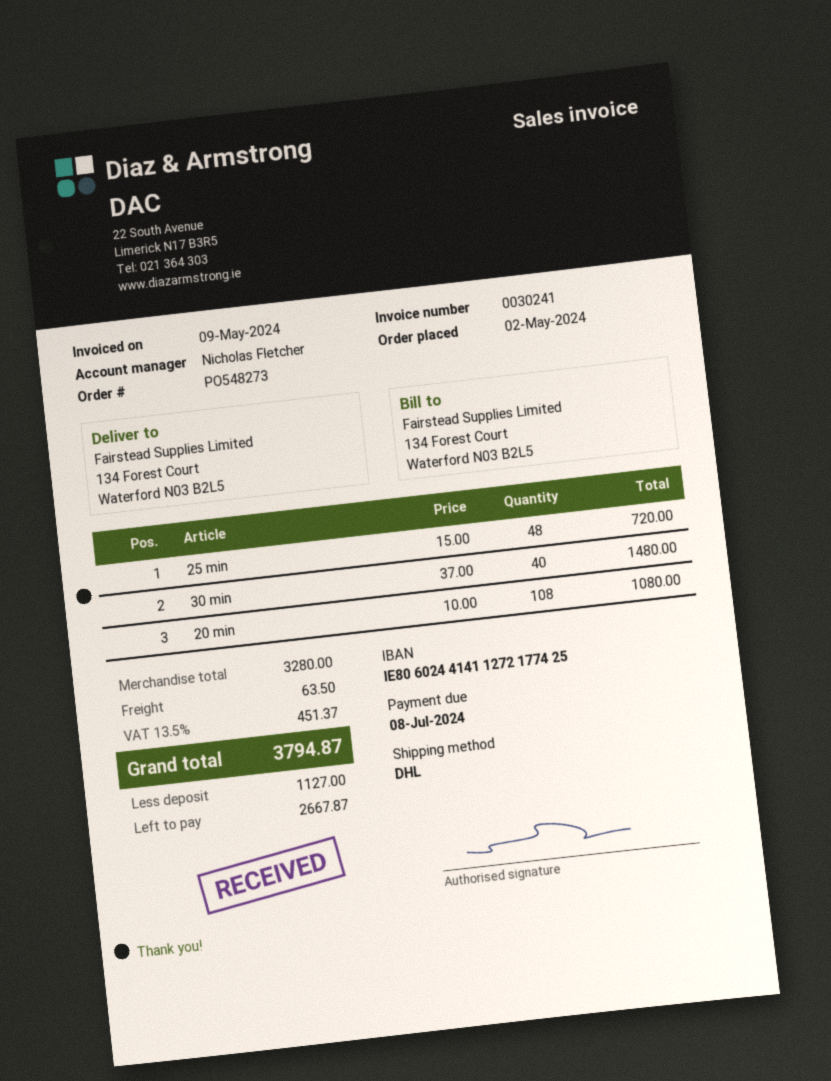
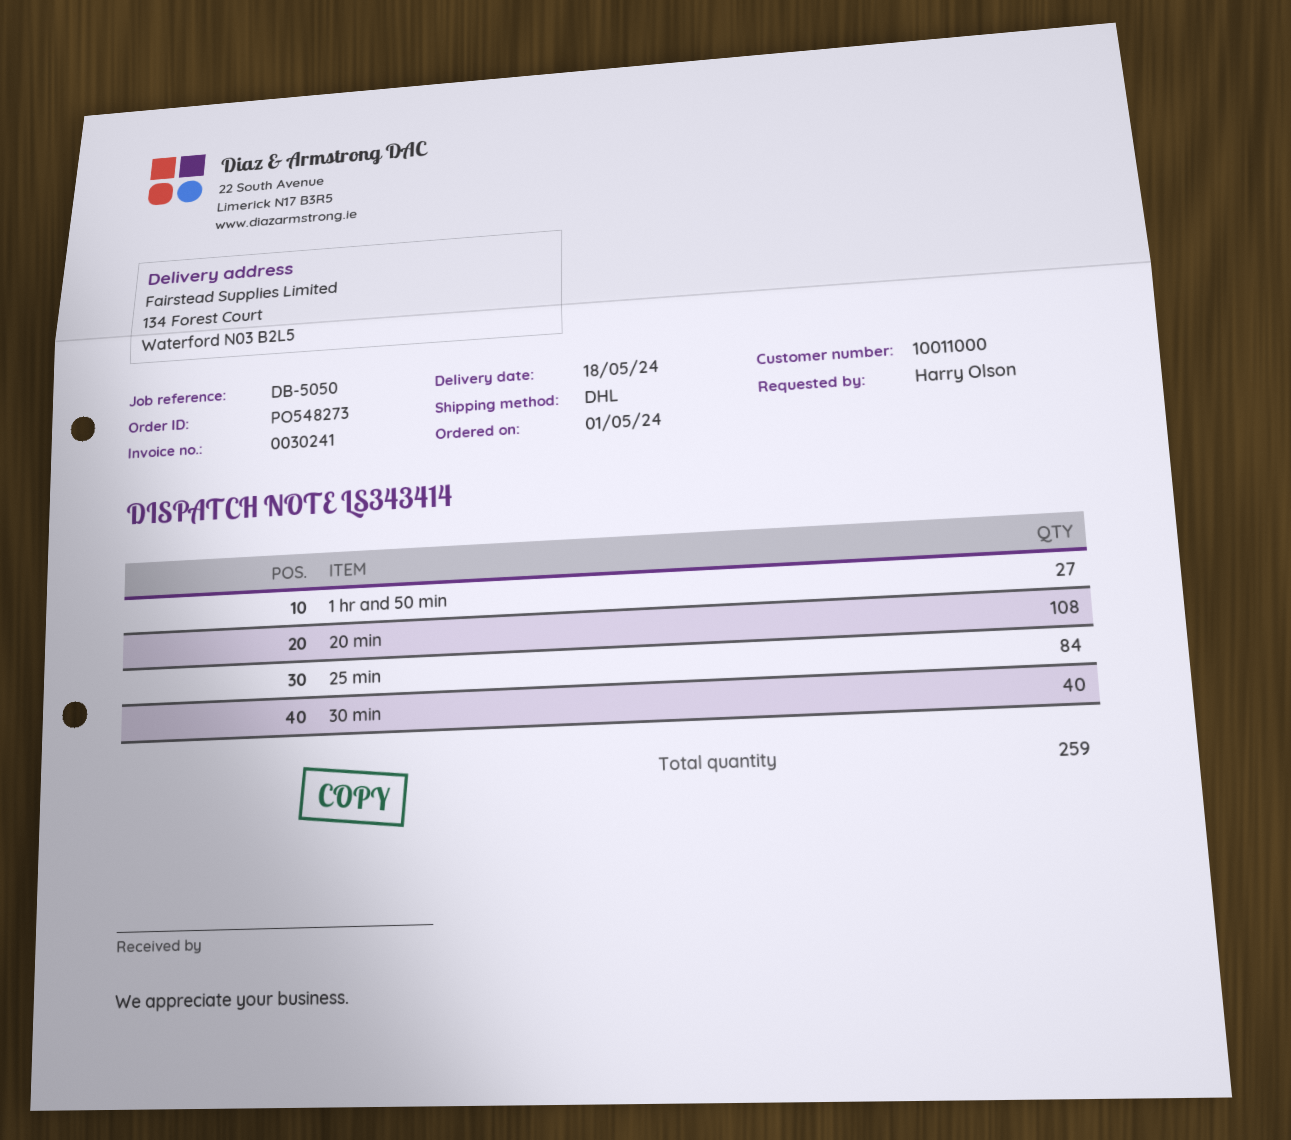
order date: 2024-05-02 -> 2024-05-01
25 min: 48 -> 84
1 hr and 50 min: none -> 27

